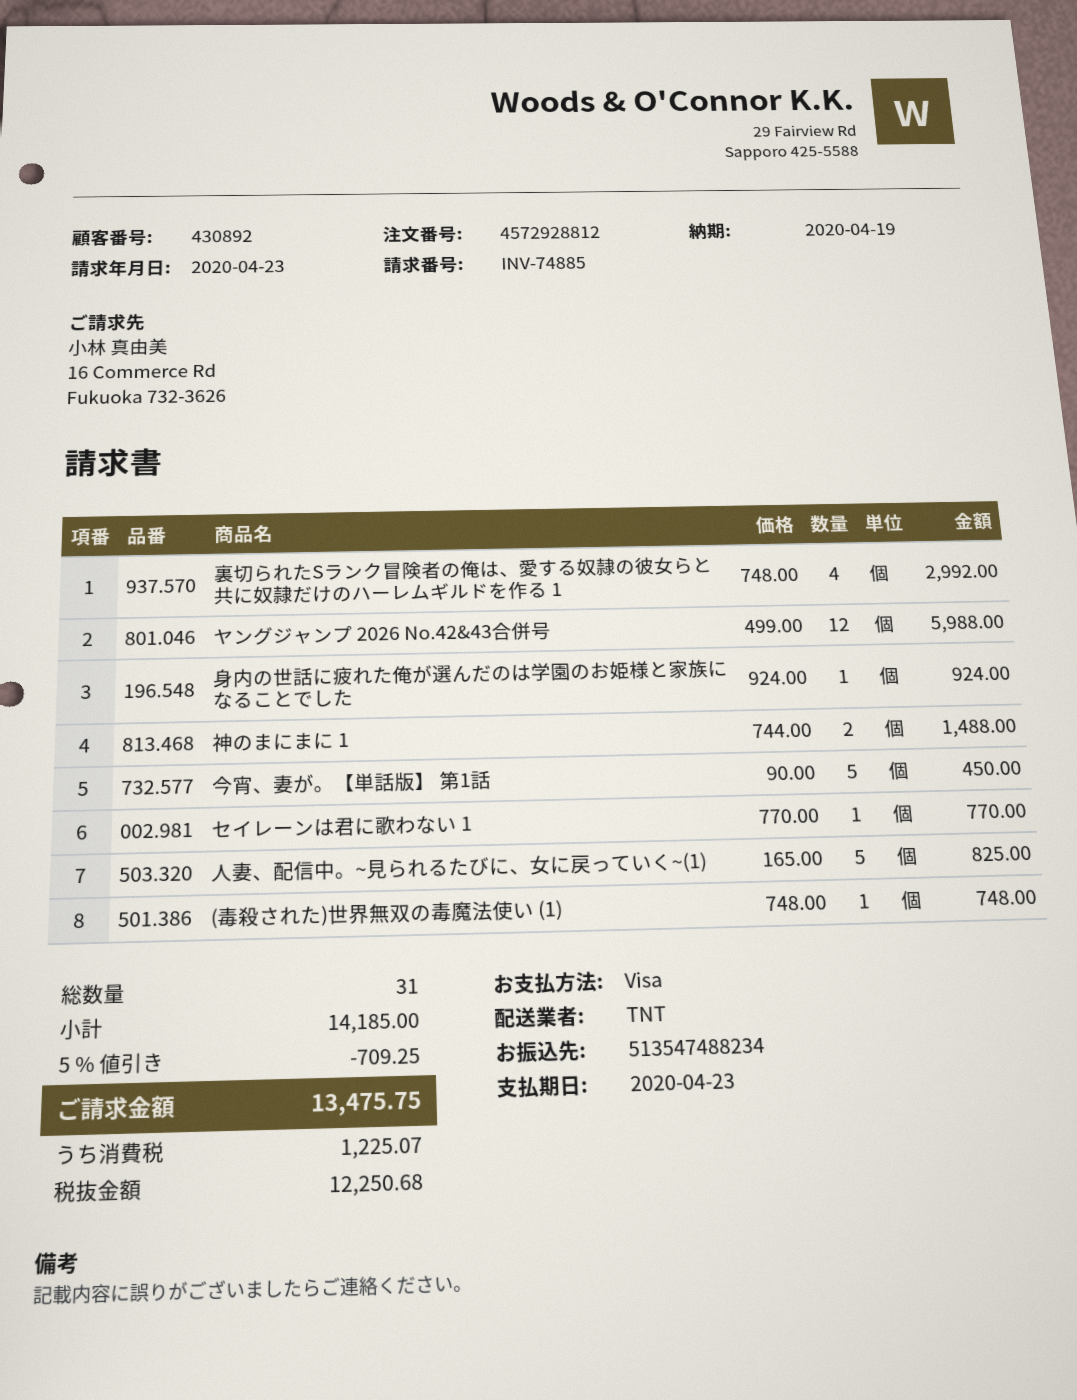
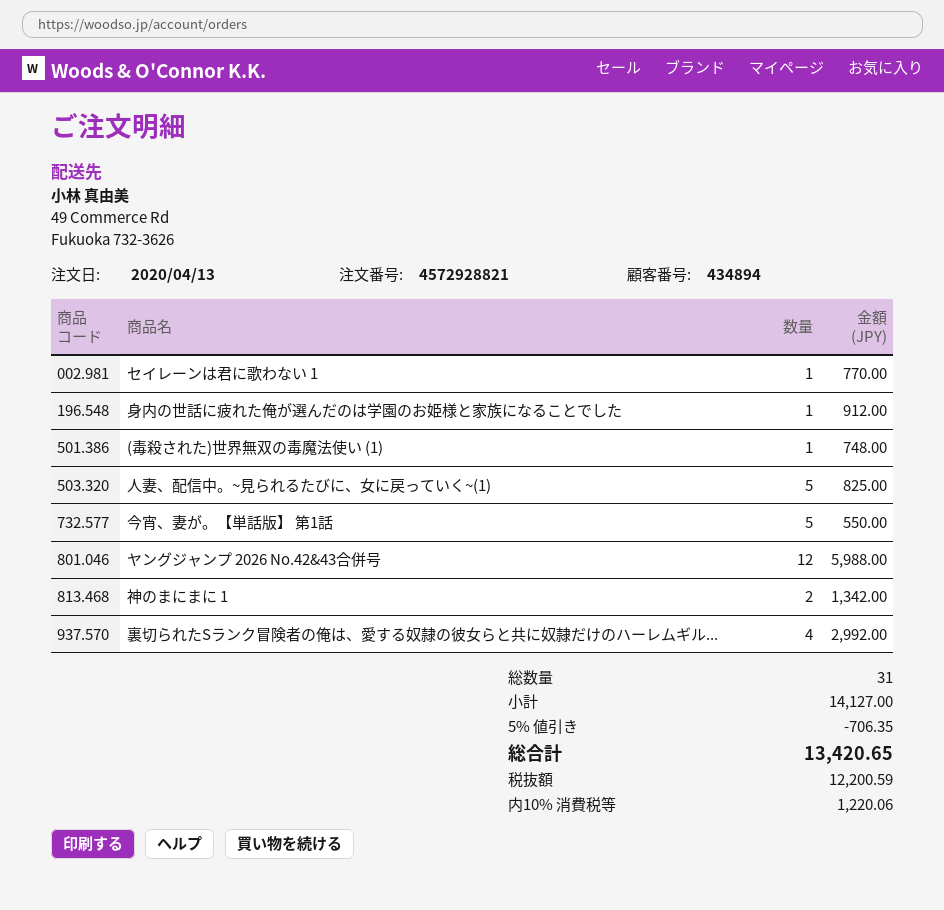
order number: 4572928812 -> 4572928821
customer number: 430892 -> 434894
身内の世話に疲れた俺が選んだのは学園のお姫様と家族になることでした: 1 for 924.00 -> 1 for 912.00
神のまにまに 1: 2 for 1488.00 -> 2 for 1342.00
今宵、妻が。【単話版】 第1話: 5 for 450.00 -> 5 for 550.00
subtotal: 14185.00 -> 14127.00
discount: 5% = 709.25 -> 5% = 706.35
net: 12250.68 -> 12200.59
tax: 1225.07 -> 1220.06
total: 13475.75 -> 13420.65

